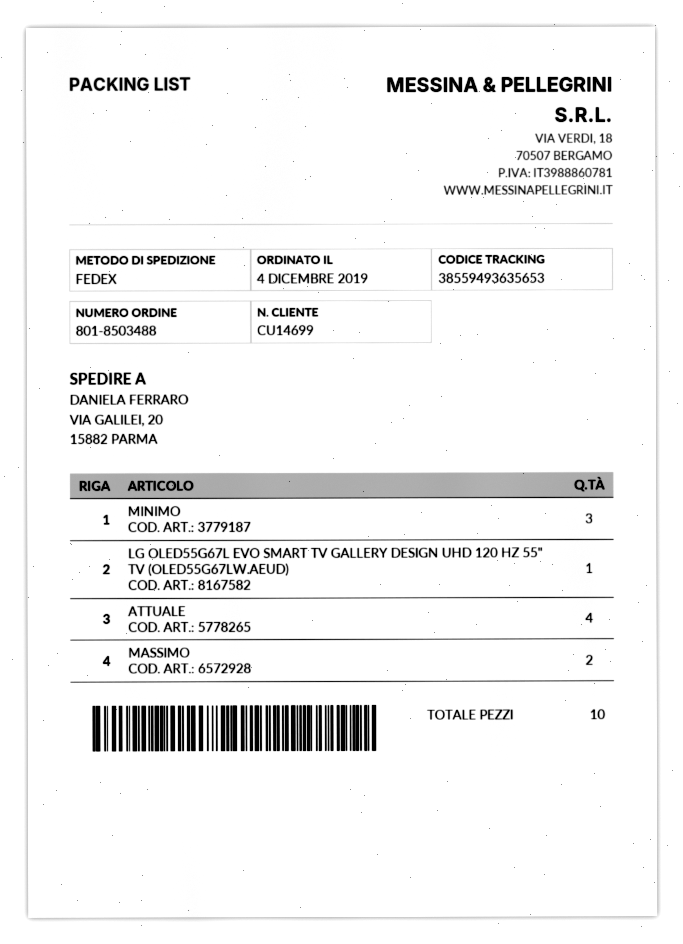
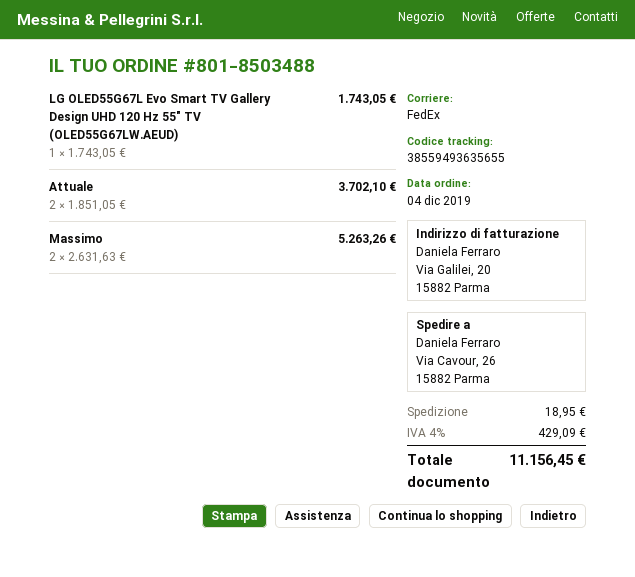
tracking number: 38559493635653 -> 38559493635655
ship to: VIA GALILEI, 20, 15882 PARMA -> Via Cavour, 26, 15882 Parma
MINIMO: 3 -> none
ATTUALE: 4 -> 2

